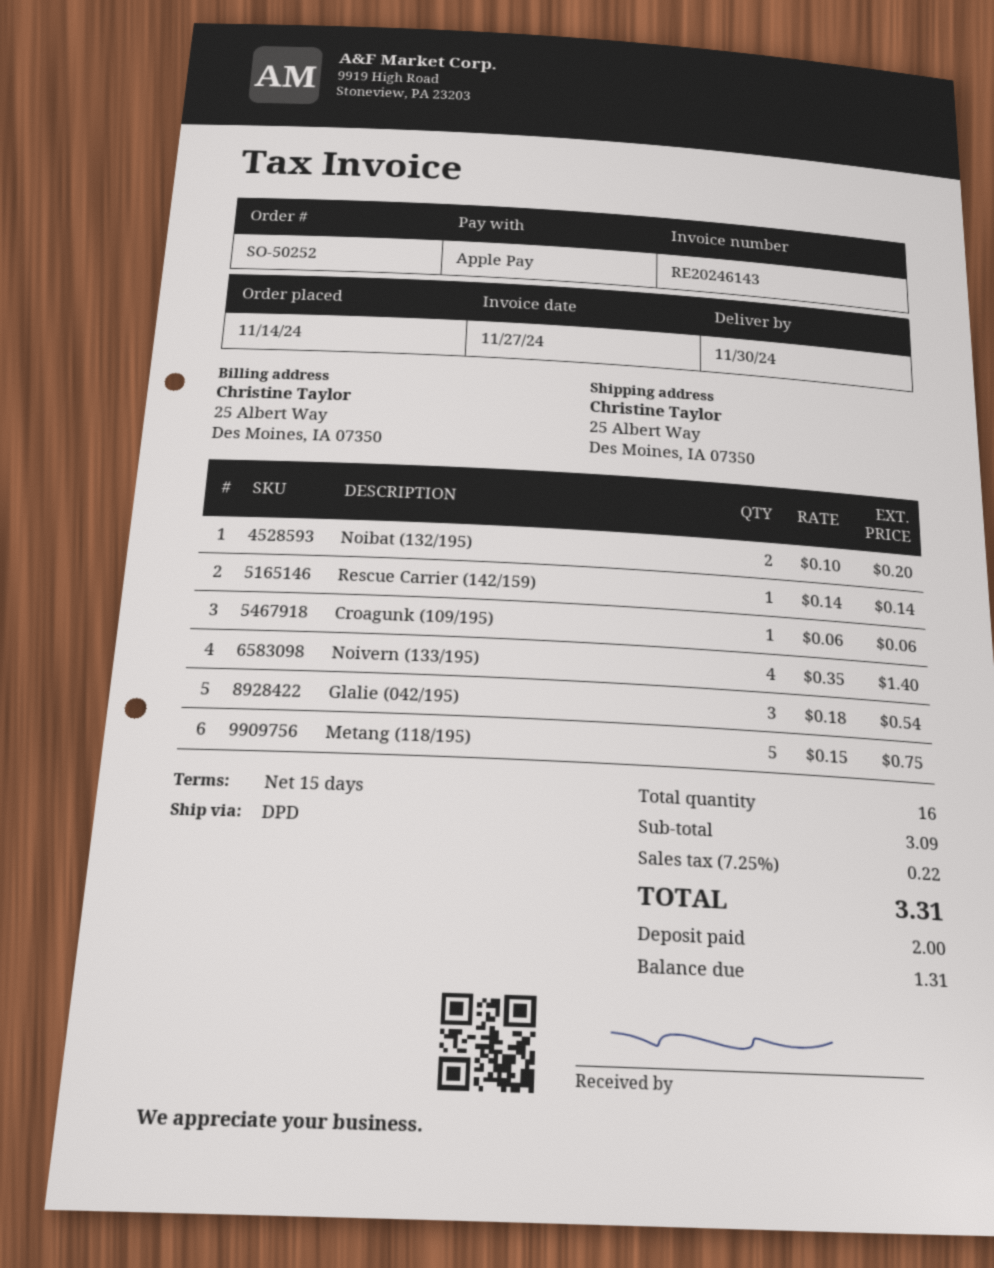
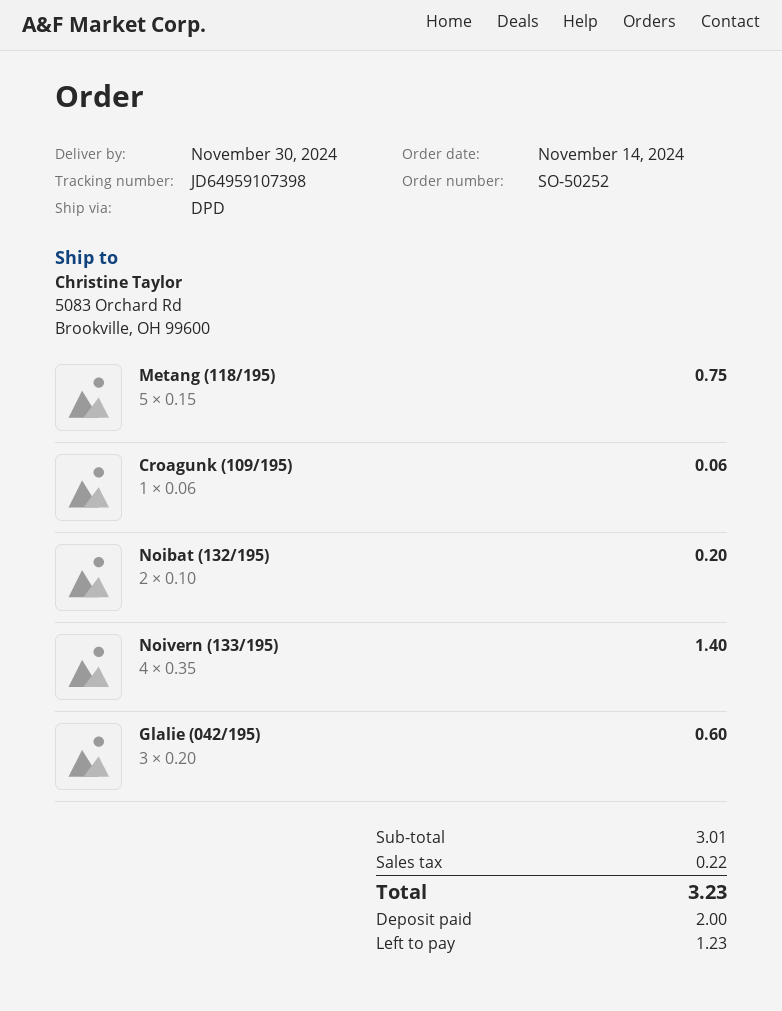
ship to: 25 Albert Way, Des Moines, IA 07350 -> 5083 Orchard Rd, Brookville, OH 99600
Rescue Carrier (142/159): 1 x 0.14 = 0.14 -> none
Glalie (042/195): 3 x 0.18 = 0.54 -> 3 x 0.20 = 0.60
subtotal: 3.09 -> 3.01
total: 3.31 -> 3.23
balance: 1.31 -> 1.23

